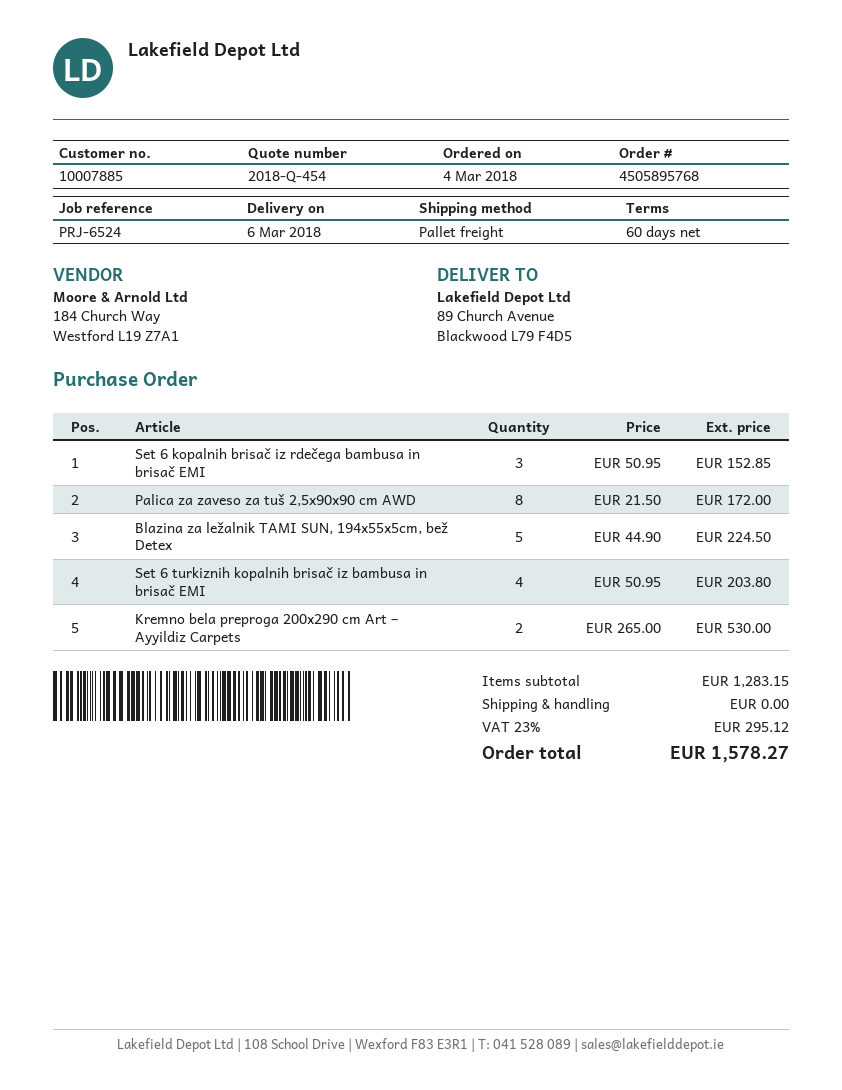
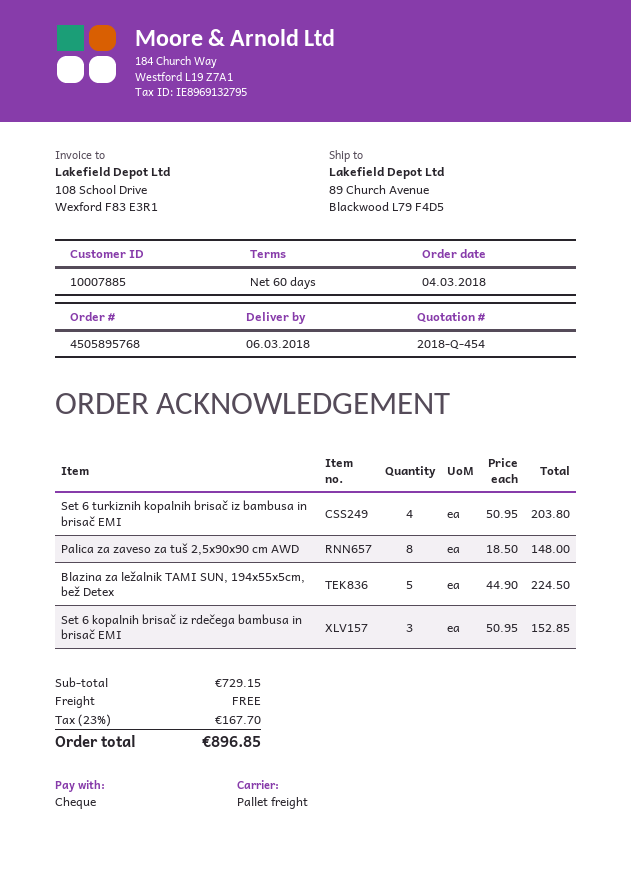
Palica za zaveso za tuš 2,5x90x90 cm AWD: 8 x 21.50 = 172.00 -> 8 x 18.50 = 148.00
Kremno bela preproga 200x290 cm Art – Ayyildiz Carpets: 2 x 265.00 = 530.00 -> none
subtotal: 1283.15 -> 729.15
tax: 23% = 295.12 -> 23% = 167.70
total: 1578.27 -> 896.85

